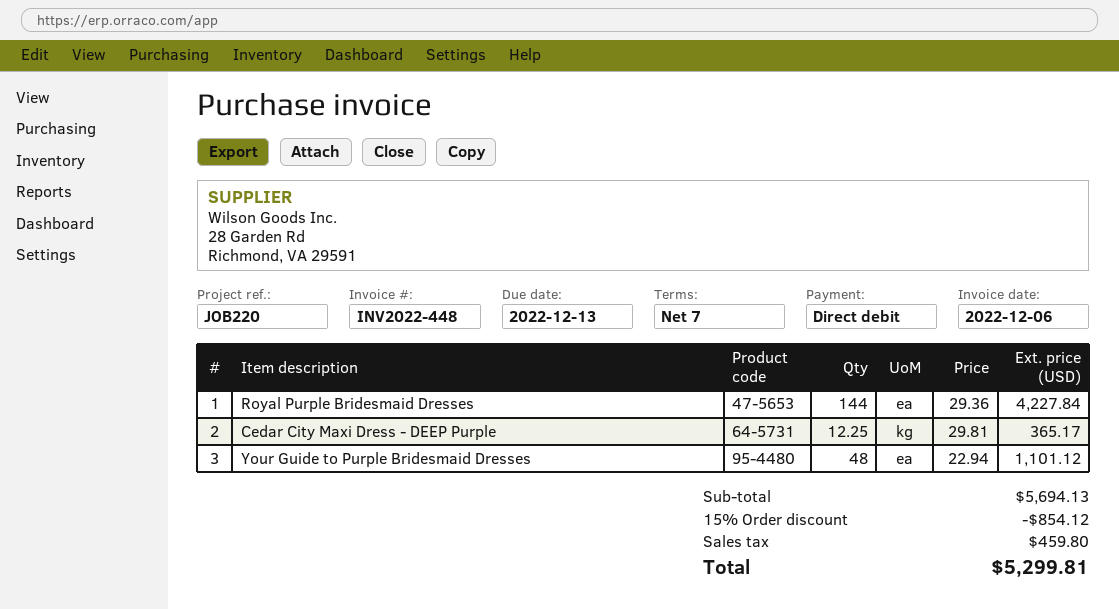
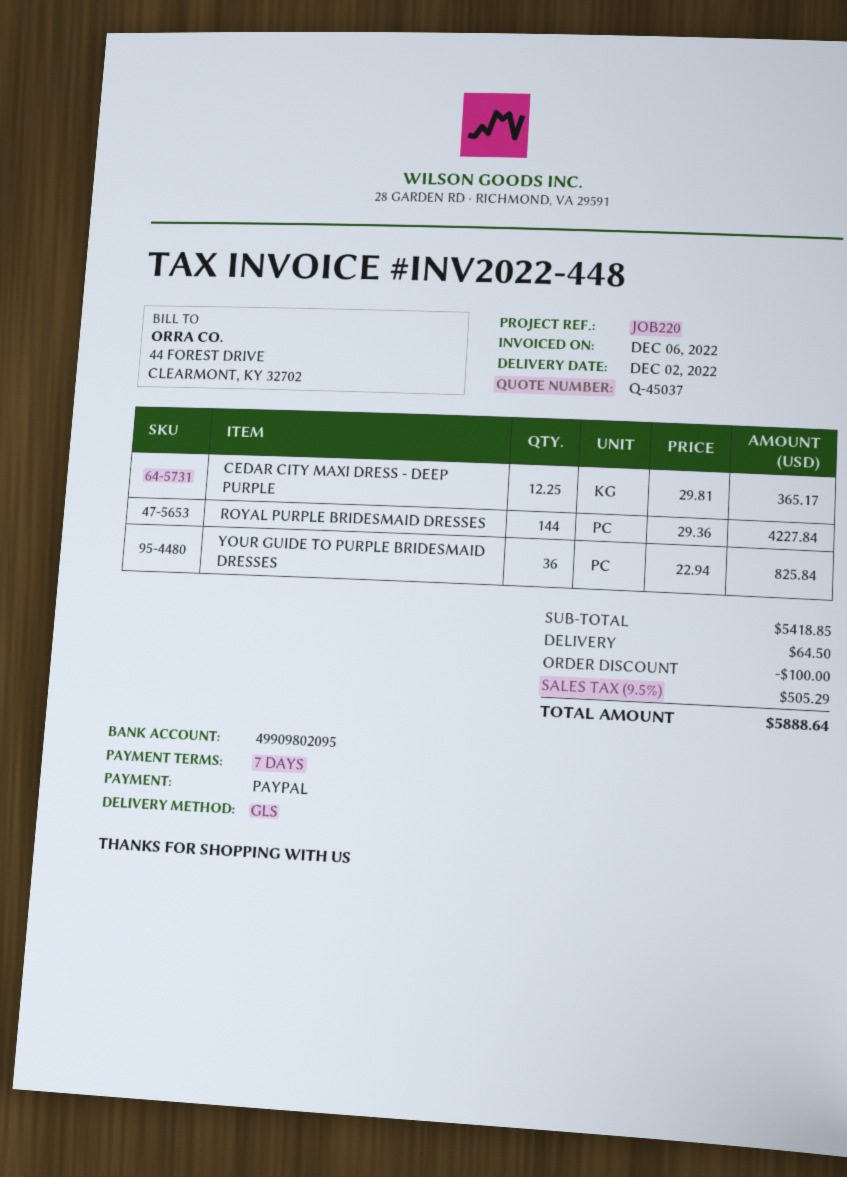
payment method: direct debit -> PayPal
Your Guide to Purple Bridesmaid Dresses: 48 x 22.94 = 1101.12 -> 36 x 22.94 = 825.84
subtotal: 5694.13 -> 5418.85
discount: 854.12 -> 100.00
shipping: none -> 64.50
tax: 459.80 -> 505.29
total: 5299.81 -> 5888.64

